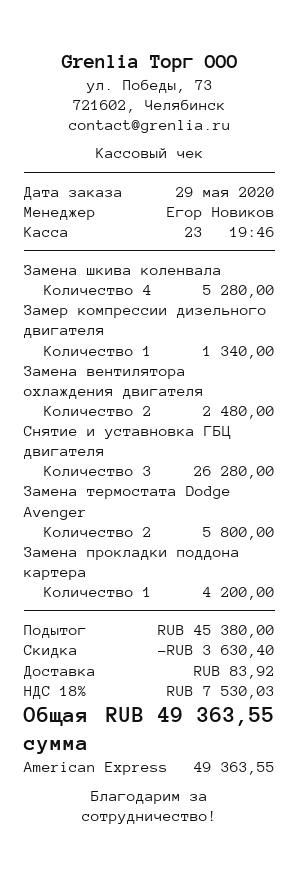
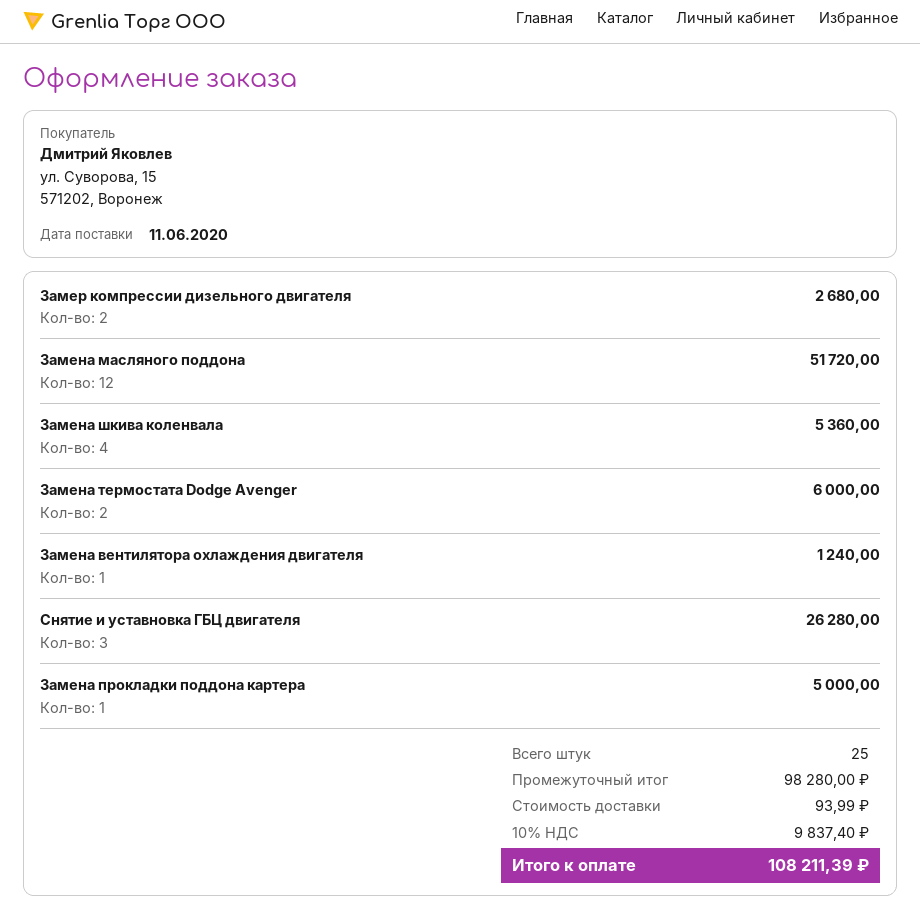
Замена шкива коленвала: 4 for 5280.00 -> 4 for 5360.00
Замер компрессии дизельного двигателя: 1 for 1340.00 -> 2 for 2680.00
Замена вентилятора охлаждения двигателя: 2 for 2480.00 -> 1 for 1240.00
Замена термостата Dodge Avenger: 2 for 5800.00 -> 2 for 6000.00
Замена прокладки поддона картера: 1 for 4200.00 -> 1 for 5000.00
Замена масляного поддона: none -> 12 for 51720.00
subtotal: 45380.00 -> 98280.00
discount: 3630.40 -> none
shipping: 83.92 -> 93.99
tax: 18% = 7530.03 -> 10% = 9837.40
total: 49363.55 -> 108211.39

